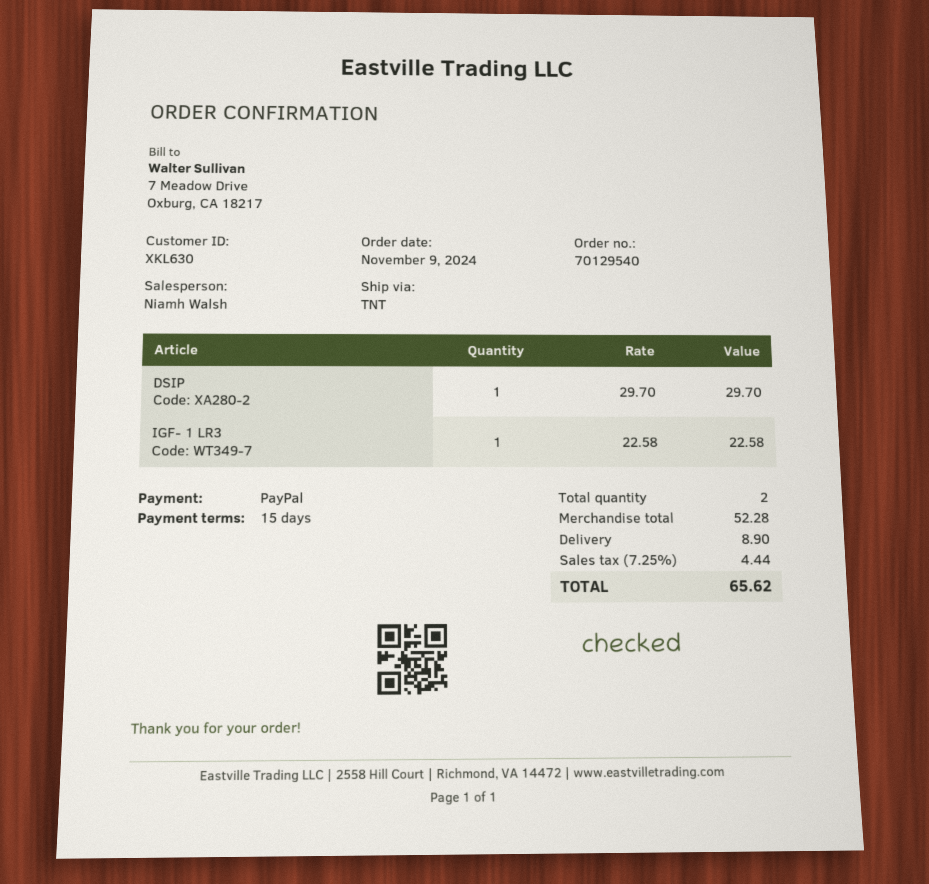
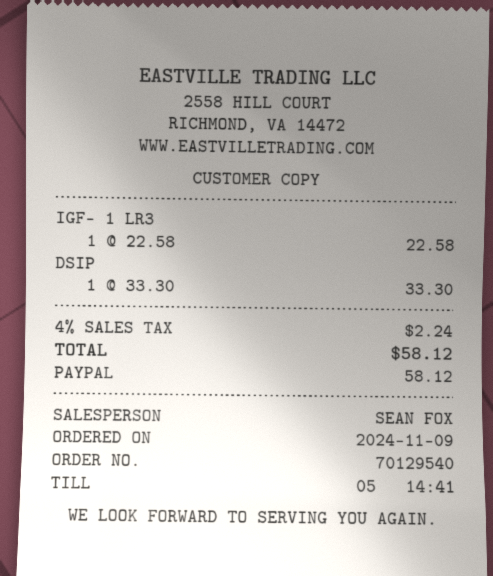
sales rep: Niamh Walsh -> SEAN FOX
DSIP: 1 x 29.70 = 29.70 -> 1 x 33.30 = 33.30
shipping: 8.90 -> none
tax: 7.25% = 4.44 -> 4% = 2.24
total: 65.62 -> 58.12

